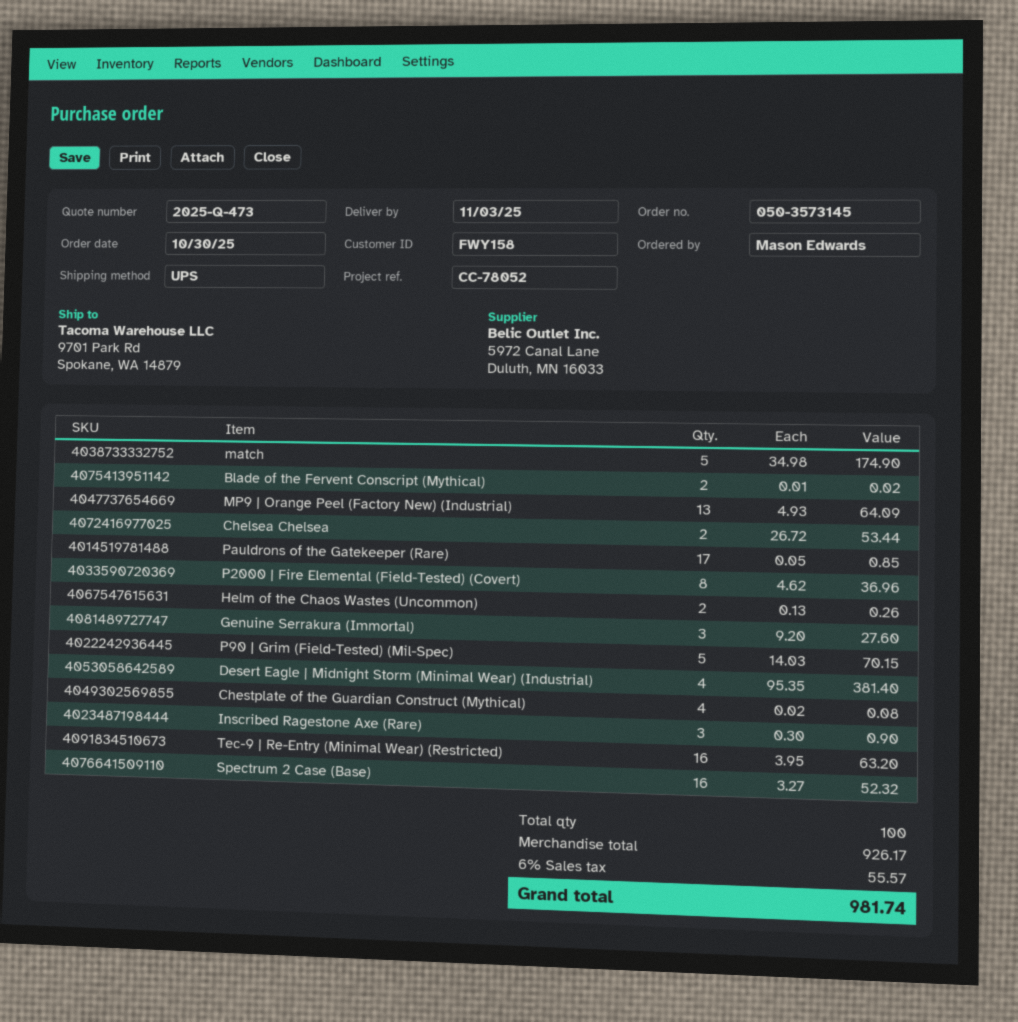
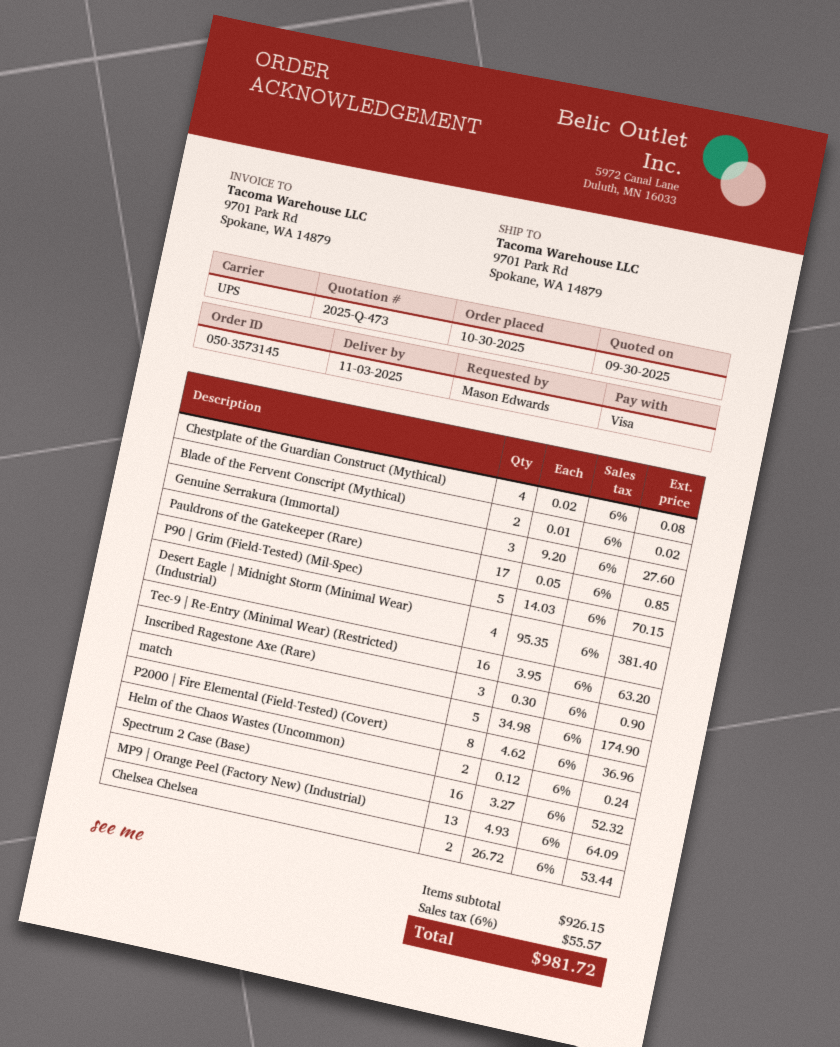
Helm of the Chaos Wastes (Uncommon): 2 x 0.13 = 0.26 -> 2 x 0.12 = 0.24
subtotal: 926.17 -> 926.15
total: 981.74 -> 981.72

